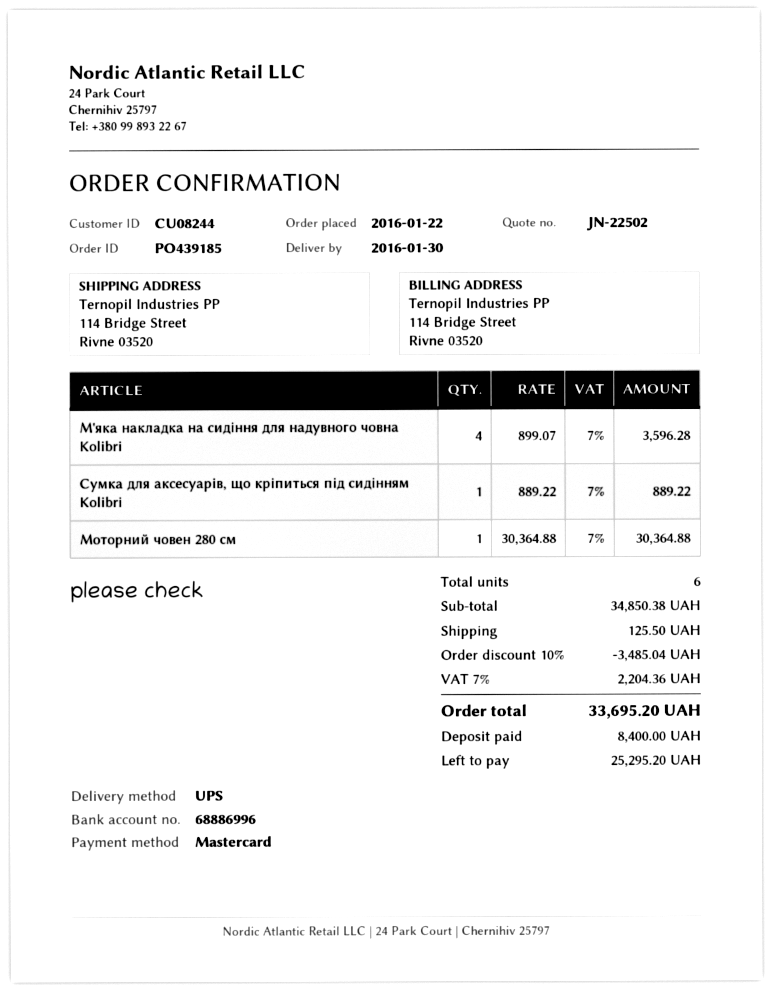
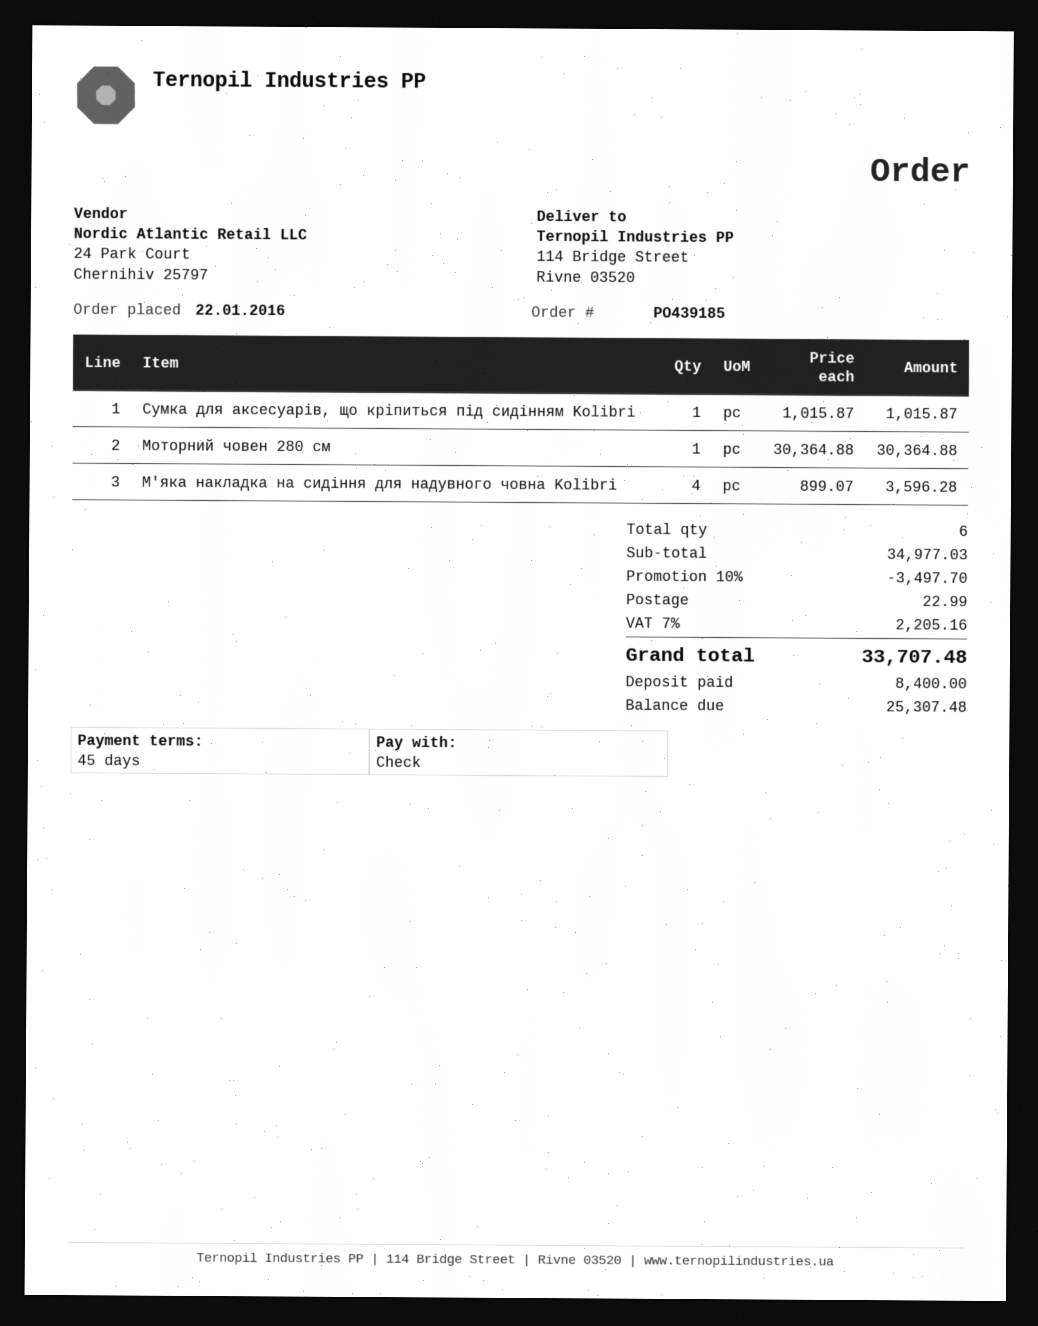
payment method: Mastercard -> cheque
Сумка для аксесуарів, що кріпиться під сидінням Kolibri: 1 x 889.22 = 889.22 -> 1 x 1015.87 = 1015.87
subtotal: 34850.38 -> 34977.03
discount: 10% = 3485.04 -> 10% = 3497.70
shipping: 125.50 -> 22.99
tax: 7% = 2204.36 -> 7% = 2205.16
total: 33695.20 -> 33707.48
balance: 25295.20 -> 25307.48

